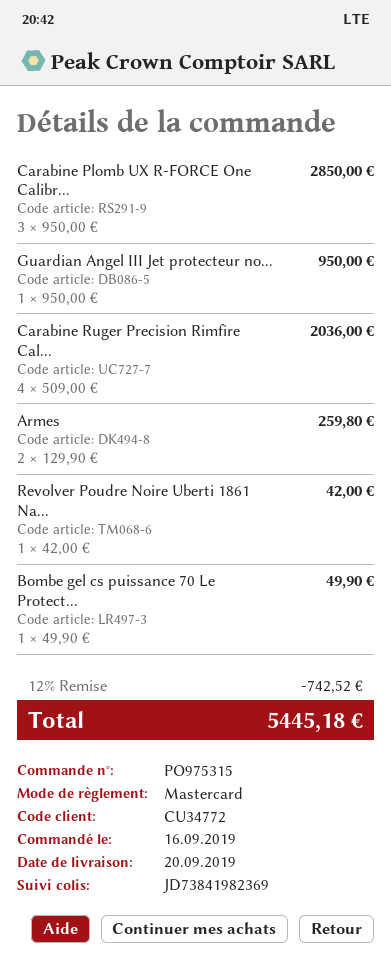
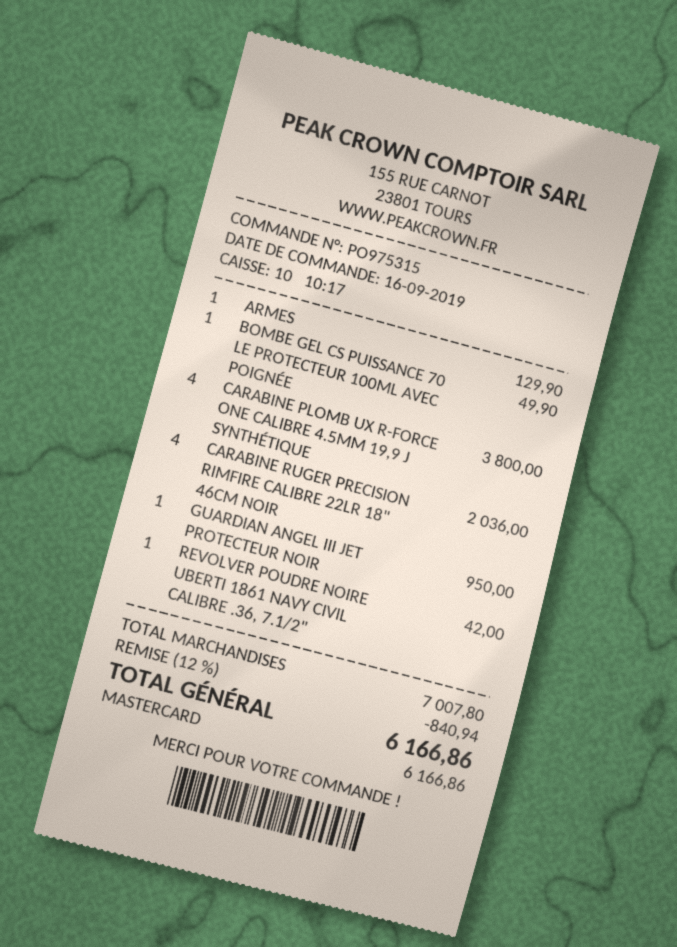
Carabine Plomb UX R-FORCE One Calibr...: 3 for 2850.00 -> 4 for 3800.00
Armes: 2 for 259.80 -> 1 for 129.90
discount: 12% = 742.52 -> 12% = 840.94
total: 5445.18 -> 6166.86

